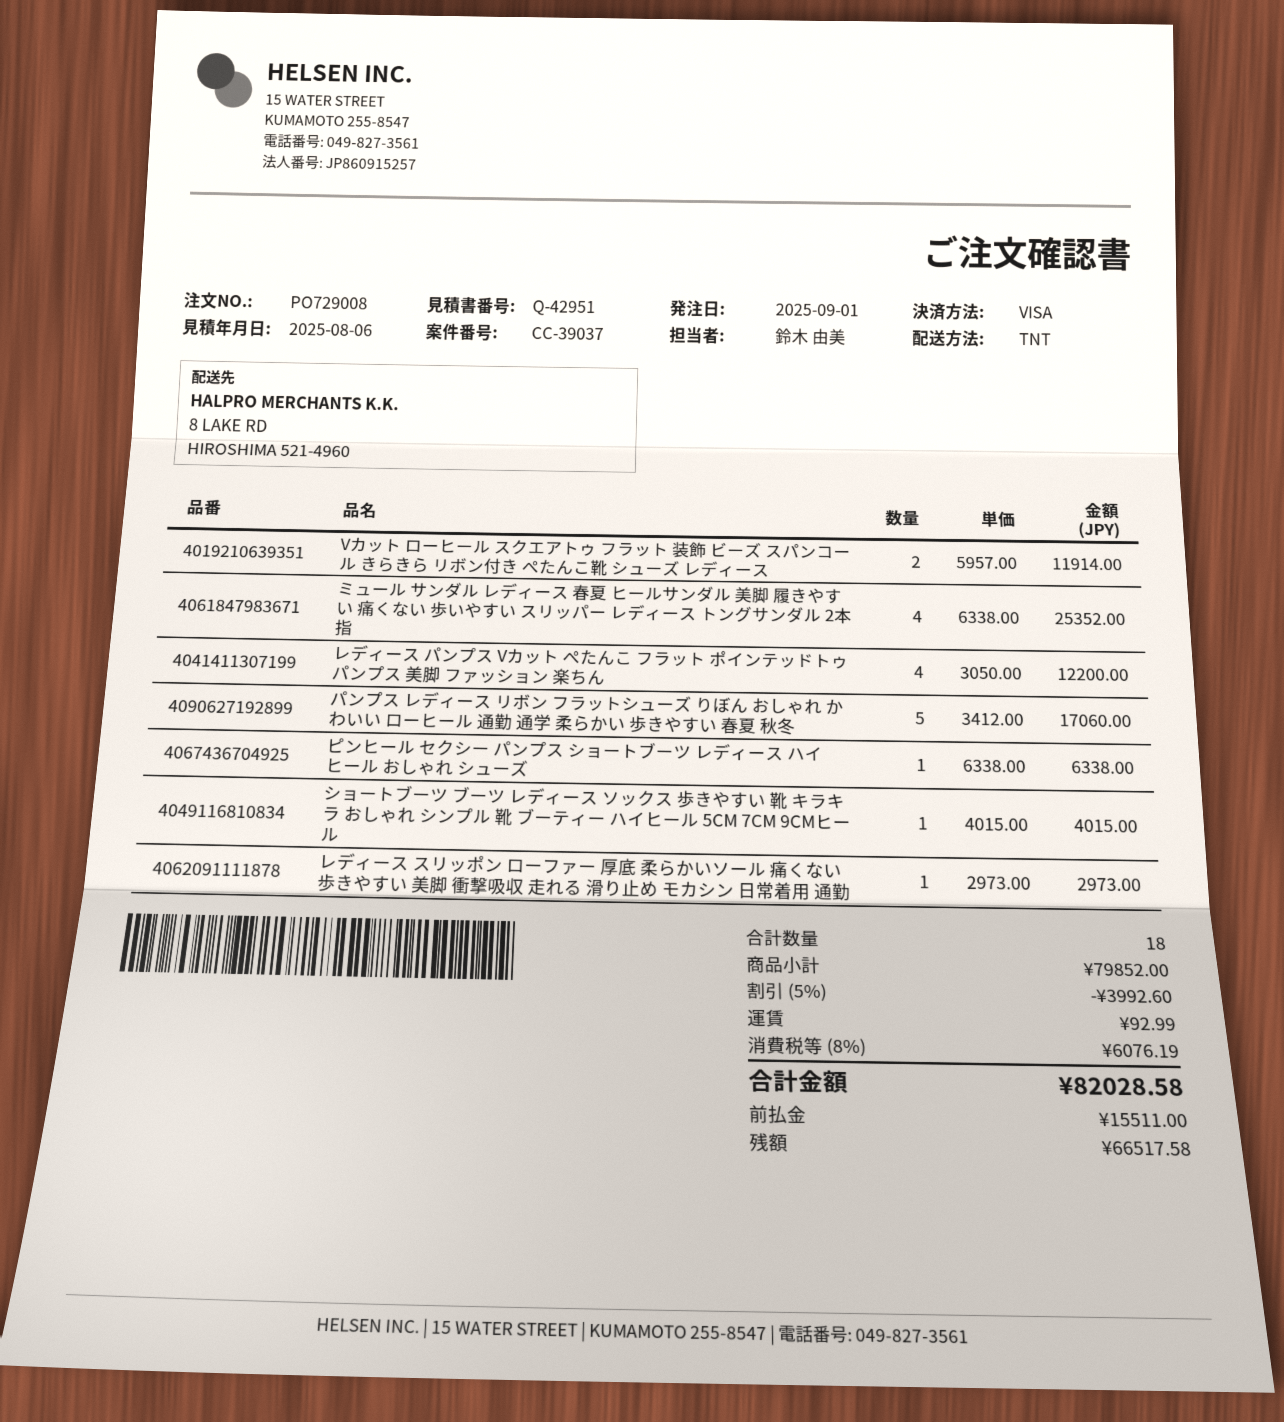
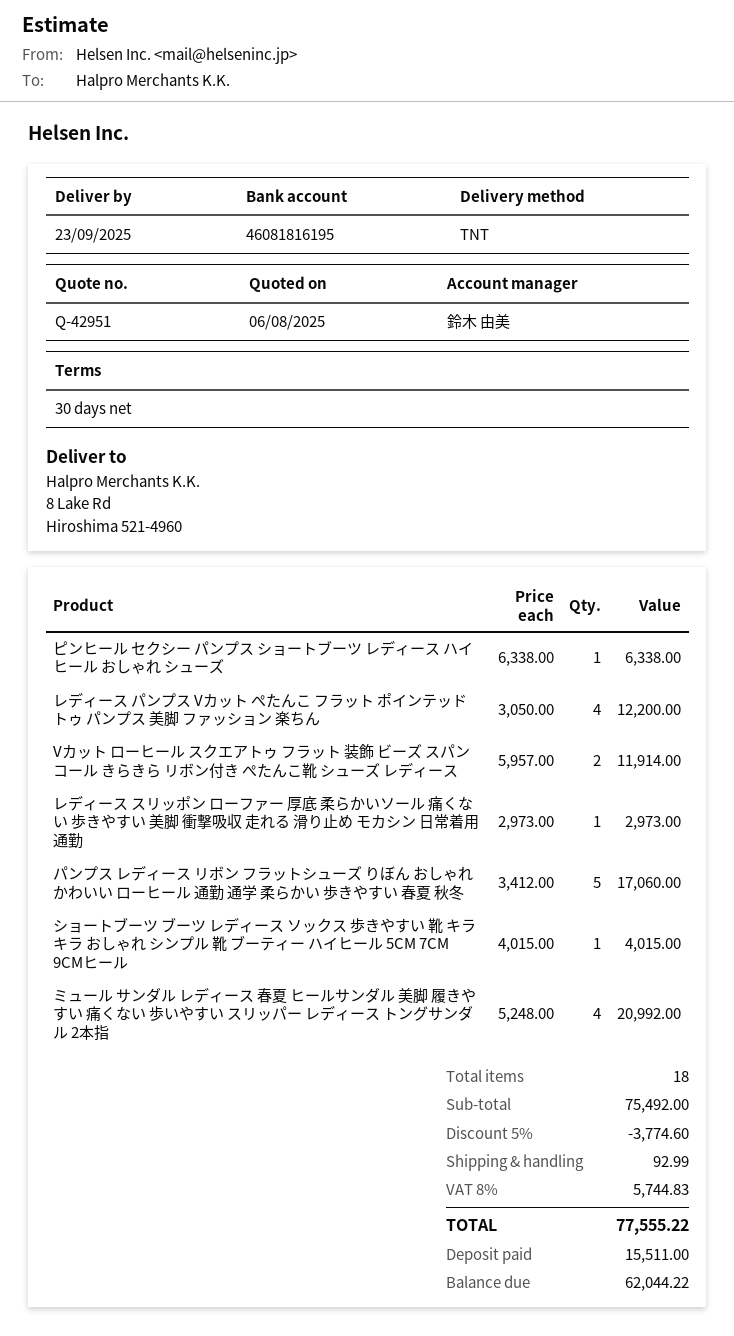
ミュール サンダル レディース 春夏 ヒールサンダル 美脚 履きやすい 痛くない 歩いやすい スリッパー レディース トングサンダル 2本指: 4 x 6338.00 = 25352.00 -> 4 x 5248.00 = 20992.00
subtotal: 79852.00 -> 75492.00
discount: 5% = 3992.60 -> 5% = 3774.60
tax: 8% = 6076.19 -> 8% = 5744.83
total: 82028.58 -> 77555.22
balance: 66517.58 -> 62044.22

